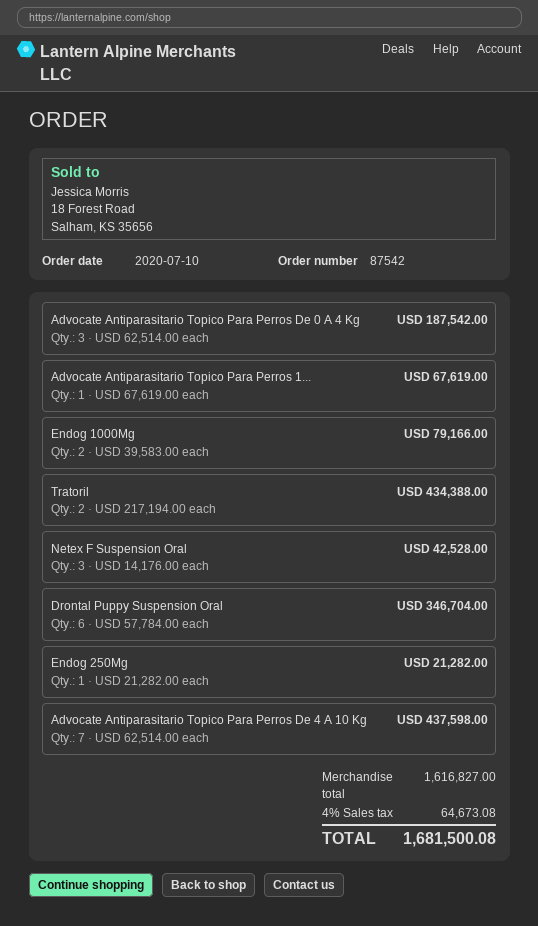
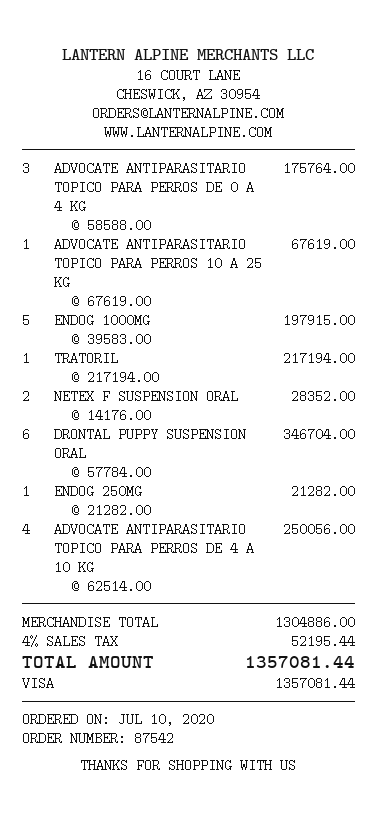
Advocate Antiparasitario Topico Para Perros De 0 A 4 Kg: 3 x 62514.00 = 187542.00 -> 3 x 58588.00 = 175764.00
Endog 1000Mg: 2 x 39583.00 = 79166.00 -> 5 x 39583.00 = 197915.00
Tratoril: 2 x 217194.00 = 434388.00 -> 1 x 217194.00 = 217194.00
Netex F Suspension Oral: 3 x 14176.00 = 42528.00 -> 2 x 14176.00 = 28352.00
Advocate Antiparasitario Topico Para Perros De 4 A 10 Kg: 7 x 62514.00 = 437598.00 -> 4 x 62514.00 = 250056.00
subtotal: 1616827.00 -> 1304886.00
tax: 4% = 64673.08 -> 4% = 52195.44
total: 1681500.08 -> 1357081.44

